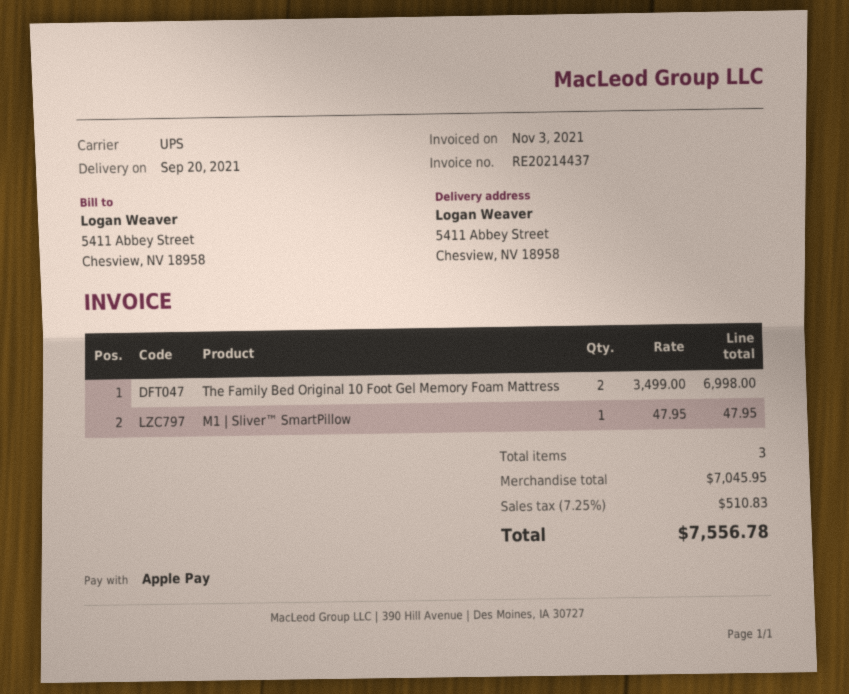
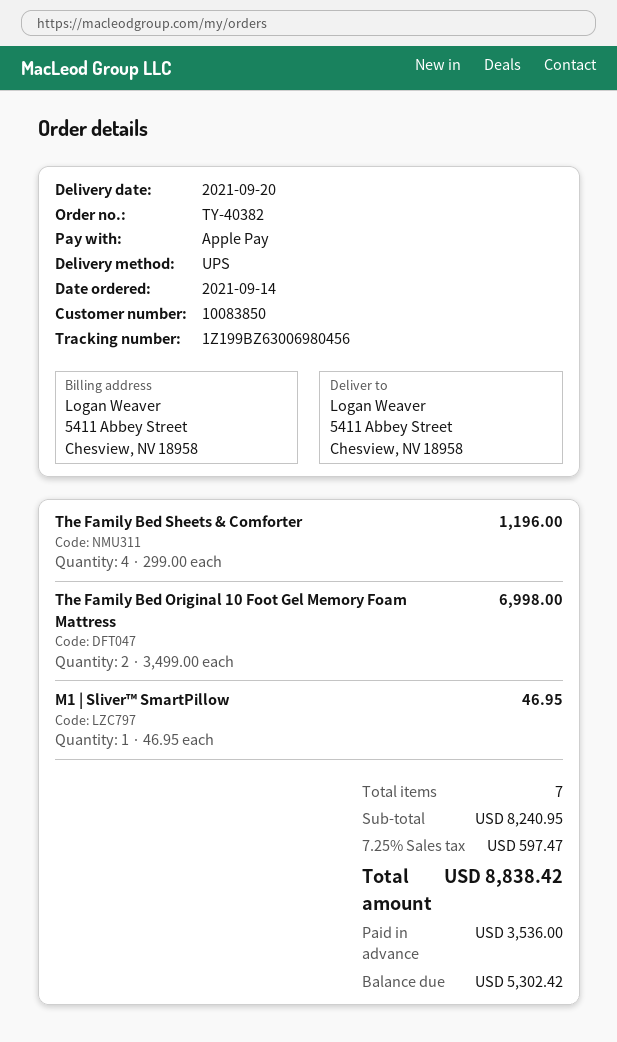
M1 | Sliver™ SmartPillow: 1 x 47.95 = 47.95 -> 1 x 46.95 = 46.95
The Family Bed Sheets & Comforter: none -> 4 x 299.00 = 1196.00
total quantity: 3 -> 7
subtotal: 7045.95 -> 8240.95
tax: 7.25% = 510.83 -> 7.25% = 597.47
total: 7556.78 -> 8838.42

